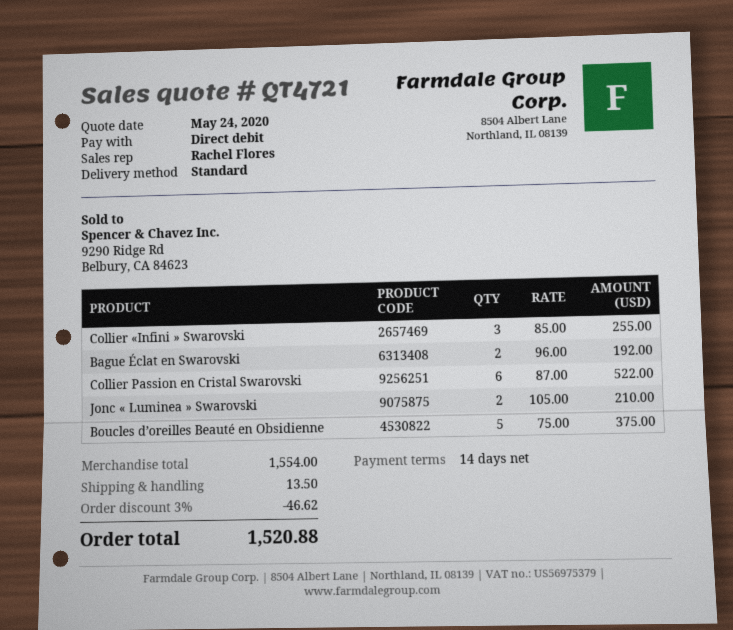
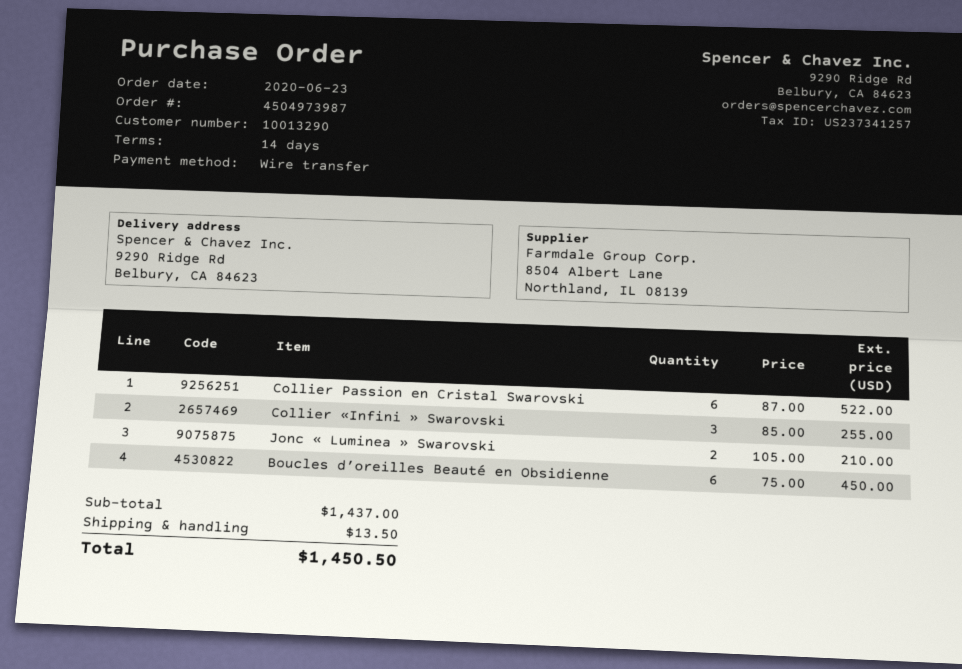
payment method: direct debit -> bank transfer
Bague Éclat en Swarovski: 2 x 96.00 = 192.00 -> none
Boucles d’oreilles Beauté en Obsidienne: 5 x 75.00 = 375.00 -> 6 x 75.00 = 450.00
subtotal: 1554.00 -> 1437.00
discount: 3% = 46.62 -> none
total: 1520.88 -> 1450.50

